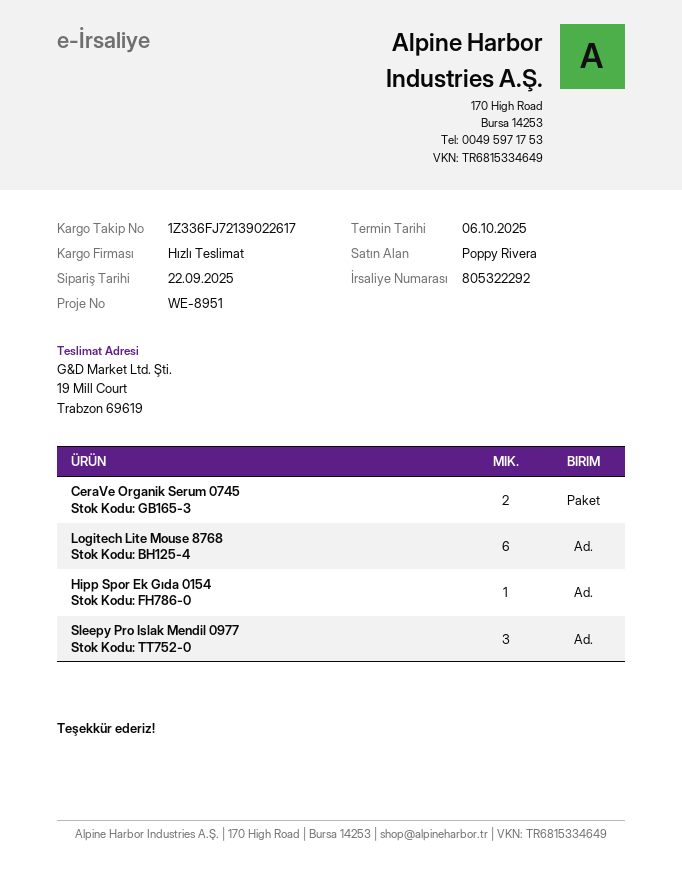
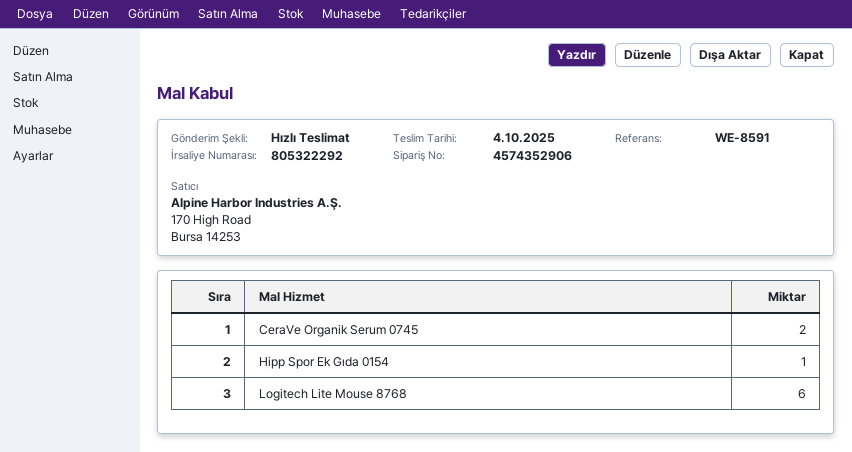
delivery date: 2025-10-06 -> 2025-10-04
reference: WE-8951 -> WE-8591
Sleepy Pro Islak Mendil 0977: 3 -> none

